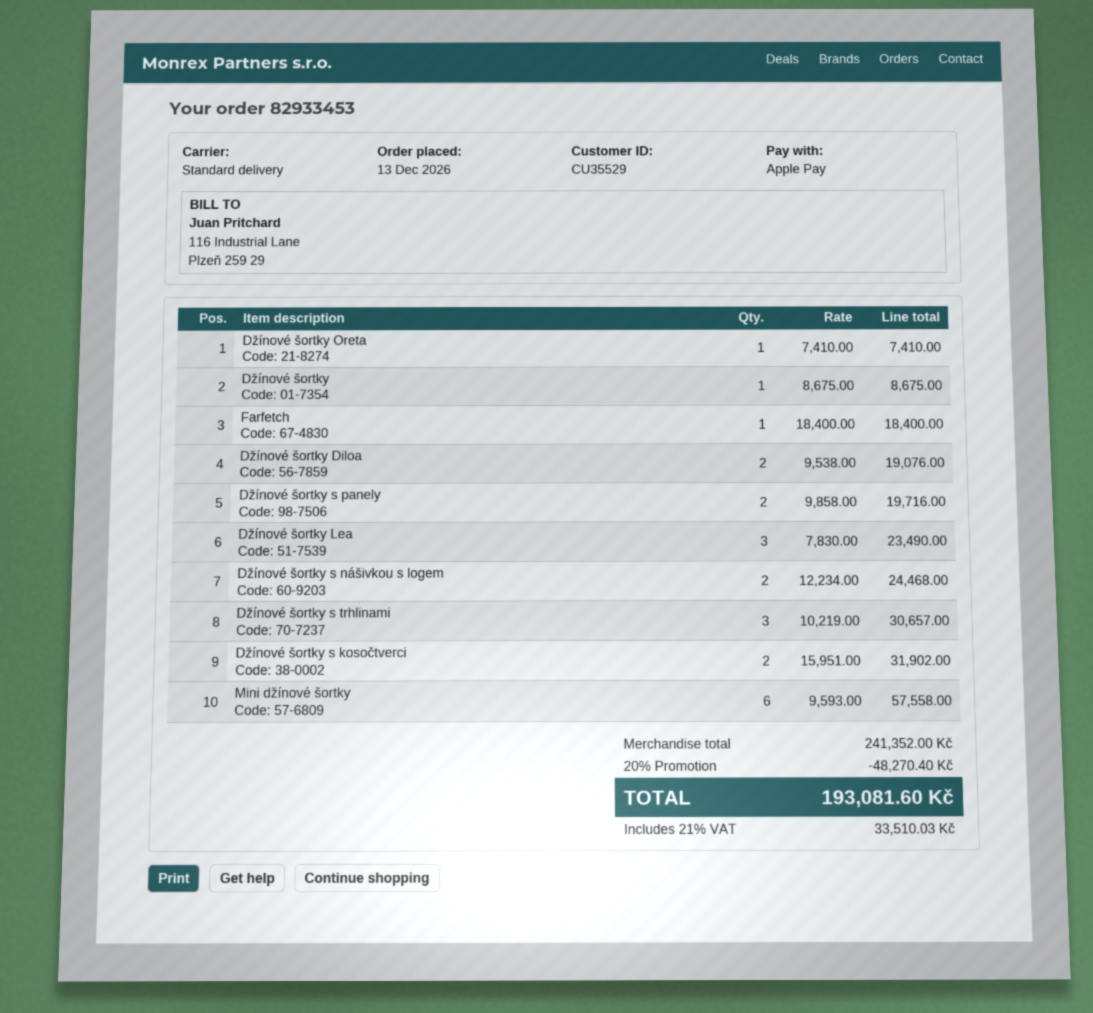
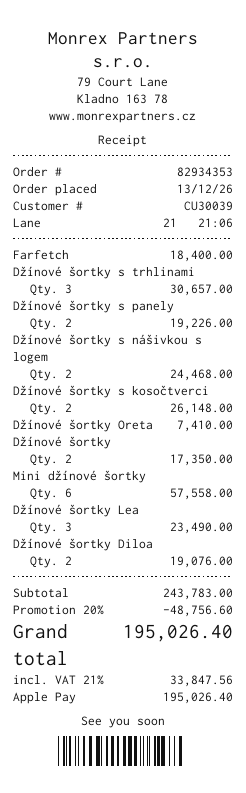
order number: 82933453 -> 82934353
customer number: CU35529 -> CU30039
Džínové šortky: 1 for 8675.00 -> 2 for 17350.00
Džínové šortky s panely: 2 for 19716.00 -> 2 for 19226.00
Džínové šortky s kosočtverci: 2 for 31902.00 -> 2 for 26148.00
subtotal: 241352.00 -> 243783.00
discount: 20% = 48270.40 -> 20% = 48756.60
tax: 21% = 33510.03 -> 21% = 33847.56
total: 193081.60 -> 195026.40

